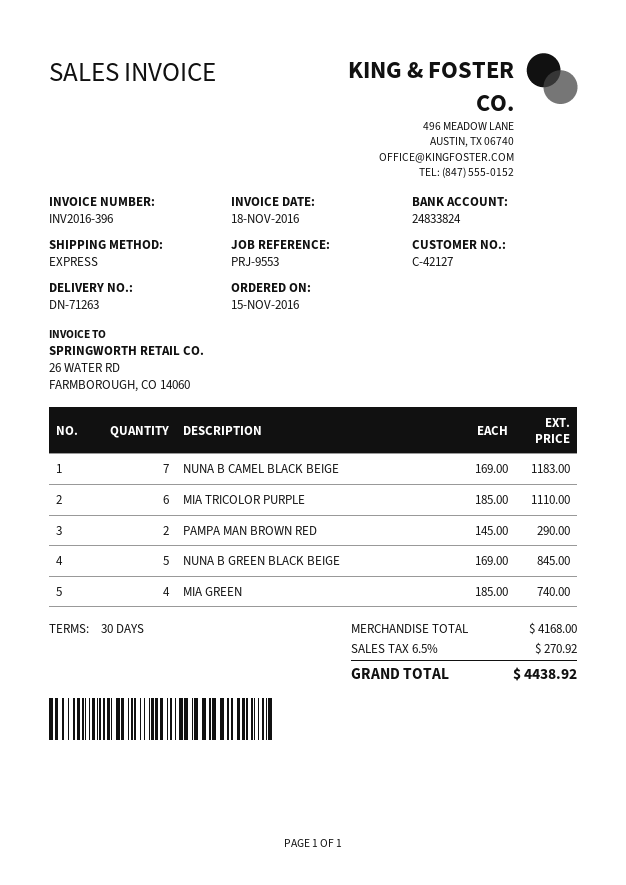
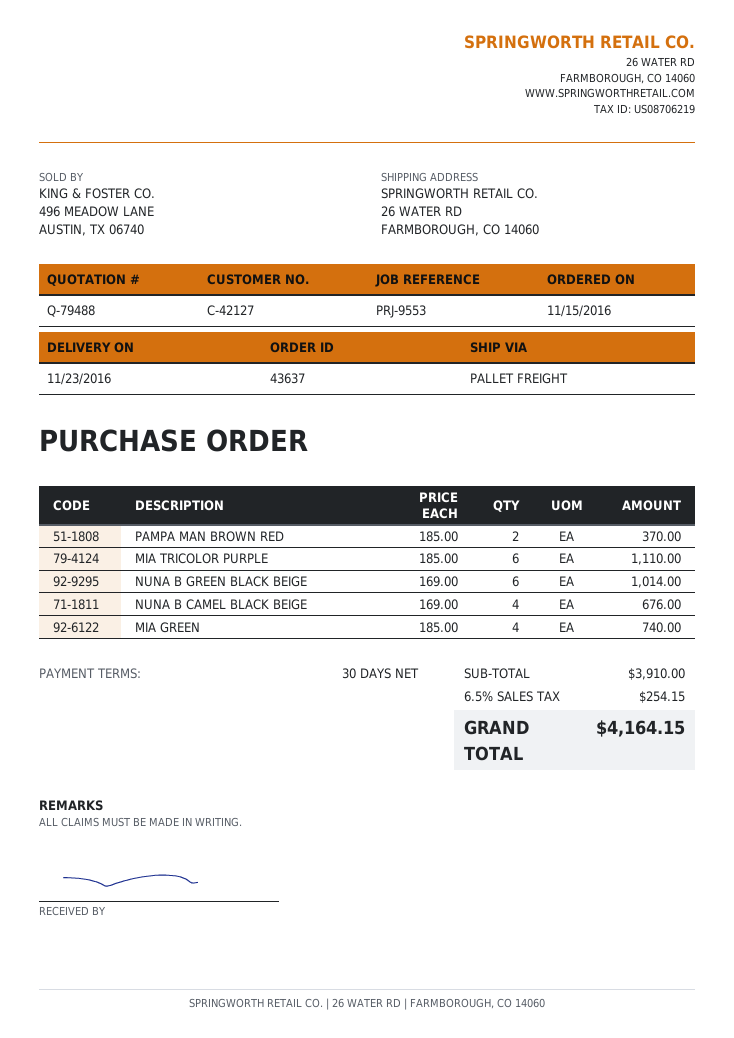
shipping method: express -> pallet freight
NUNA B CAMEL BLACK BEIGE: 7 x 169.00 = 1183.00 -> 4 x 169.00 = 676.00
PAMPA MAN BROWN RED: 2 x 145.00 = 290.00 -> 2 x 185.00 = 370.00
NUNA B GREEN BLACK BEIGE: 5 x 169.00 = 845.00 -> 6 x 169.00 = 1014.00
subtotal: 4168.00 -> 3910.00
tax: 6.5% = 270.92 -> 6.5% = 254.15
total: 4438.92 -> 4164.15

